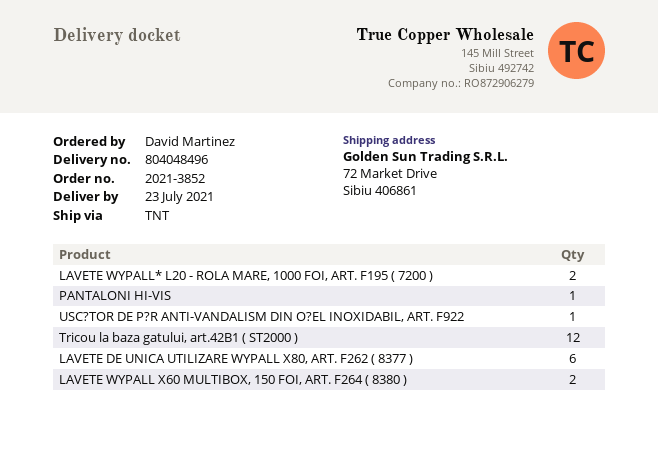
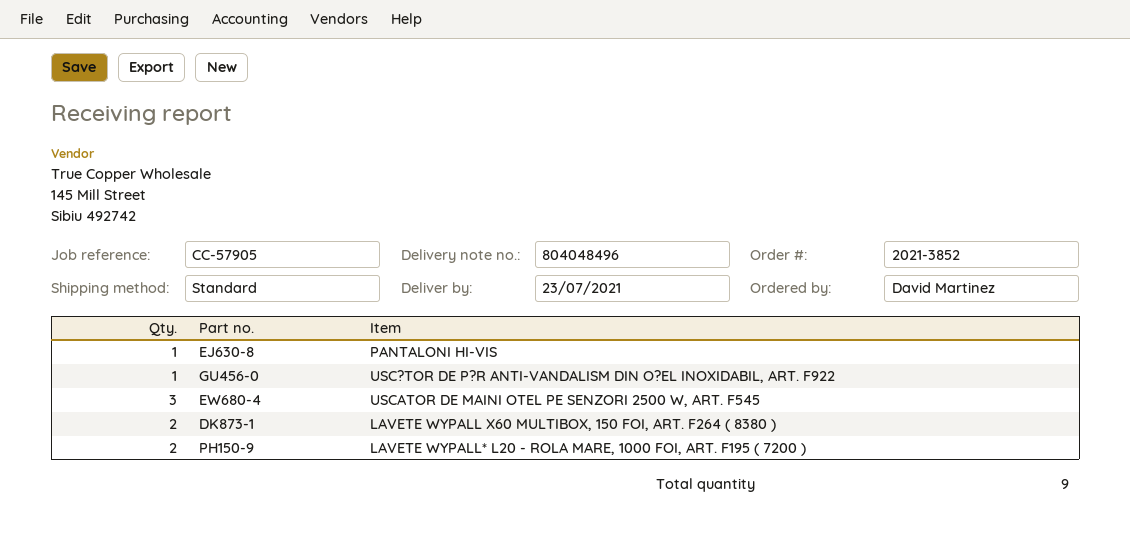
shipping method: TNT -> standard
Tricou la baza gatului, art.42B1 ( ST2000 ): 12 -> none
LAVETE DE UNICA UTILIZARE WYPALL X80, ART. F262 ( 8377 ): 6 -> none
USCATOR DE MAINI OTEL PE SENZORI 2500 W, ART. F545: none -> 3

